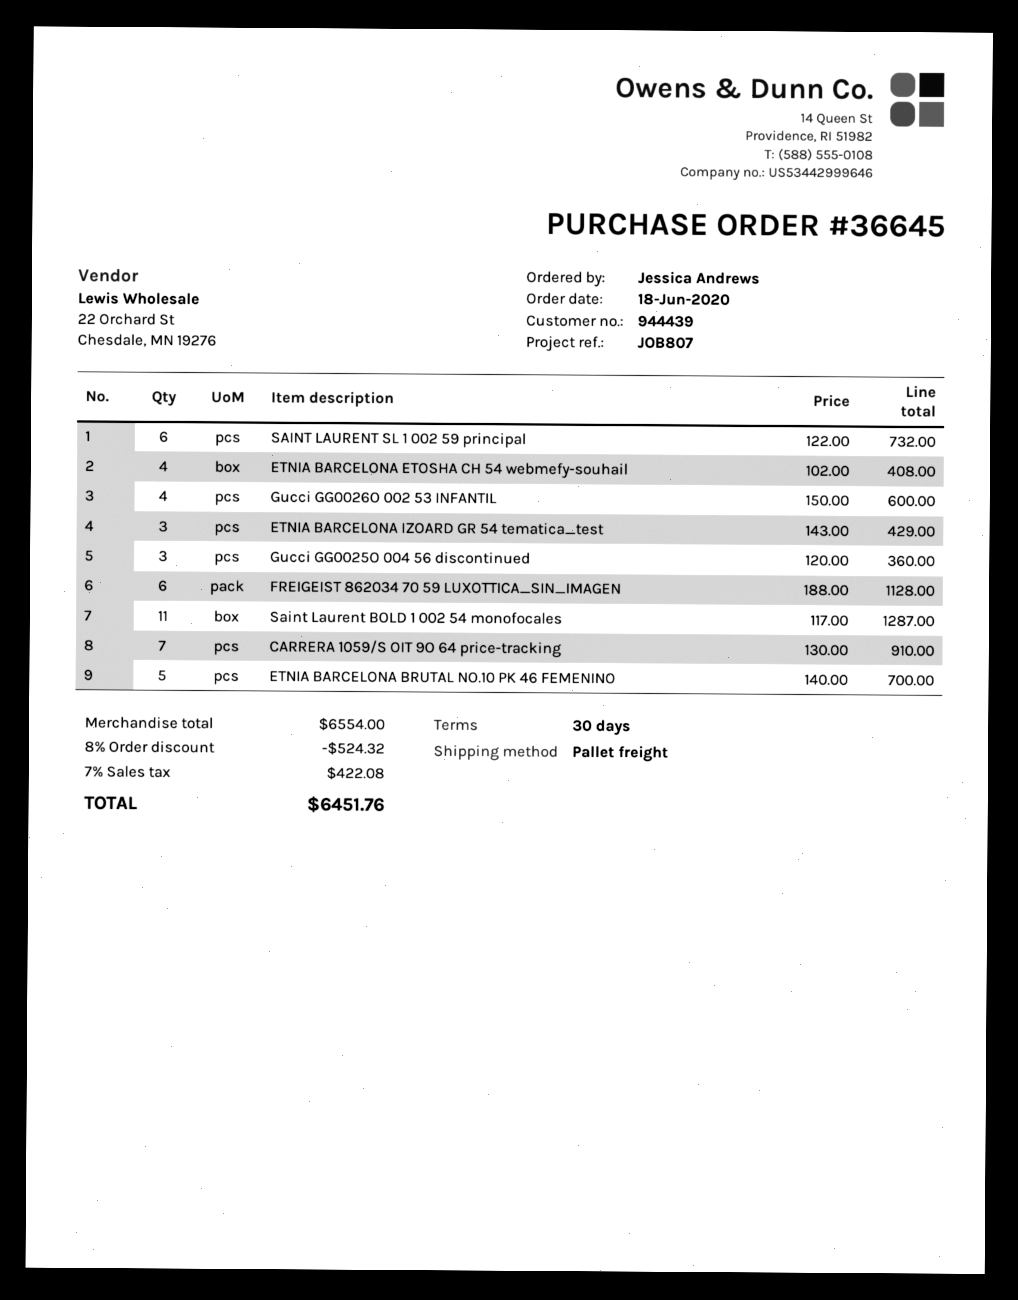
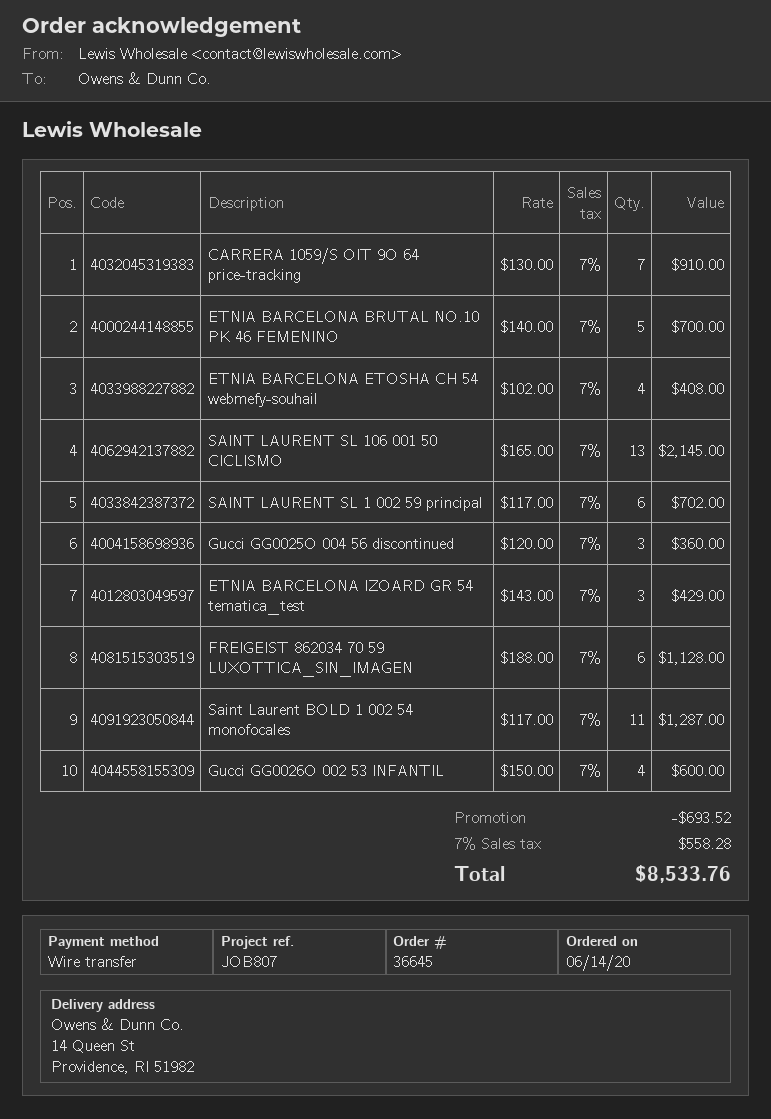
order date: 2020-06-18 -> 2020-06-14
SAINT LAURENT SL 1 002 59 principal: 6 x 122.00 = 732.00 -> 6 x 117.00 = 702.00
SAINT LAURENT SL 106 001 50 CICLISMO: none -> 13 x 165.00 = 2145.00
discount: 524.32 -> 693.52
tax: 7% = 422.08 -> 7% = 558.28
total: 6451.76 -> 8533.76

